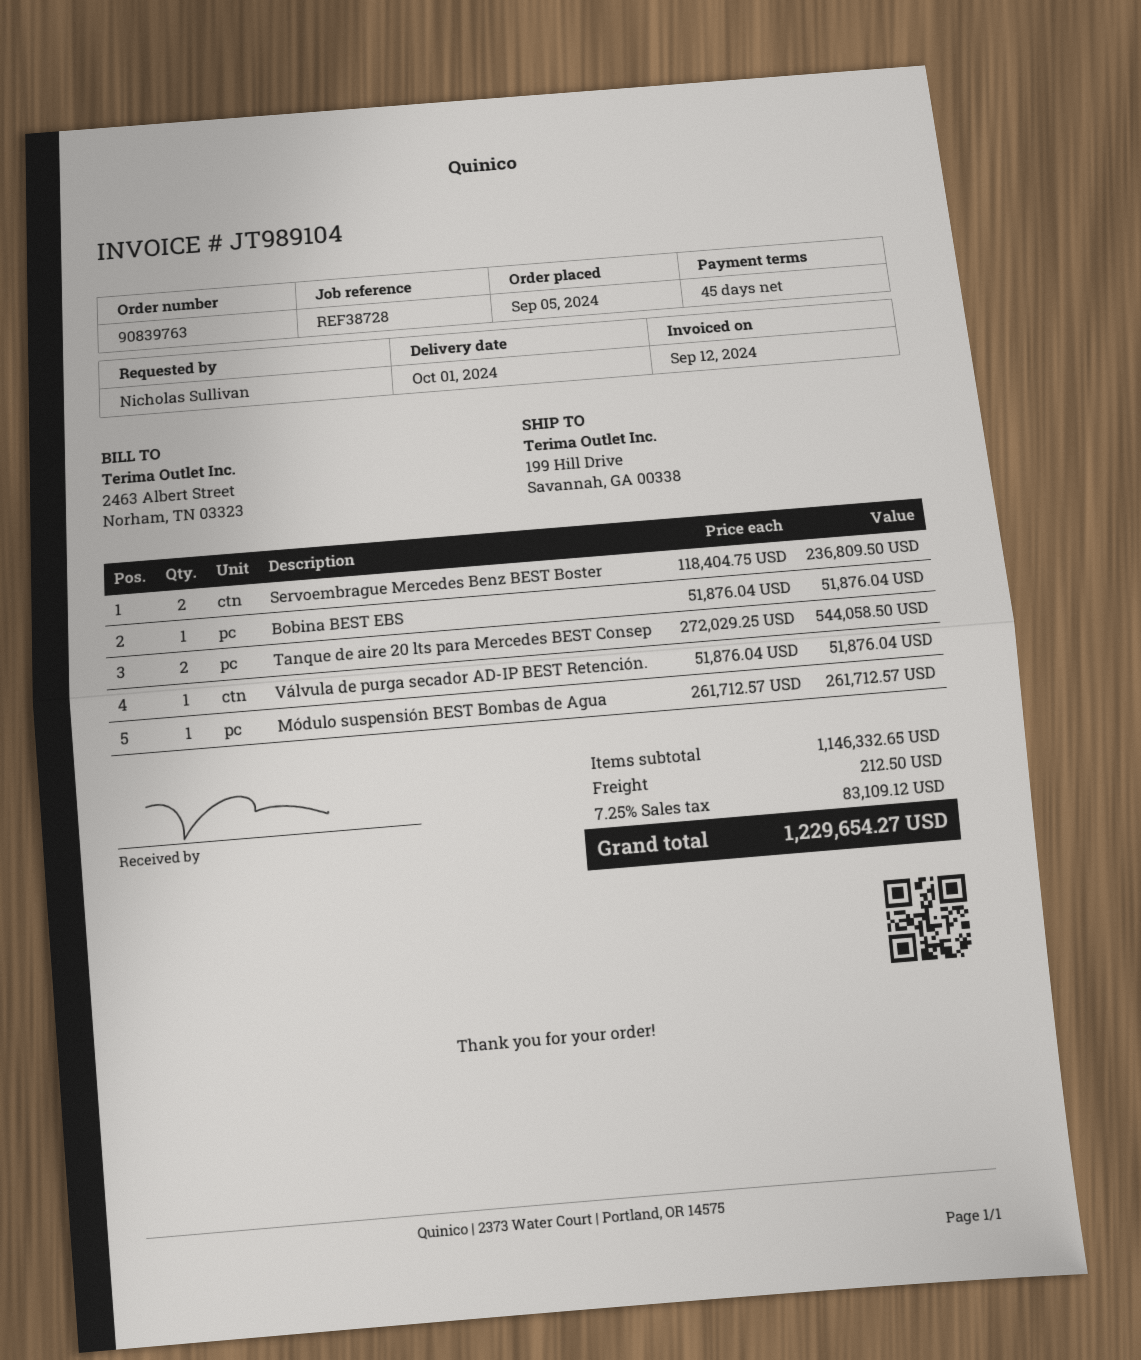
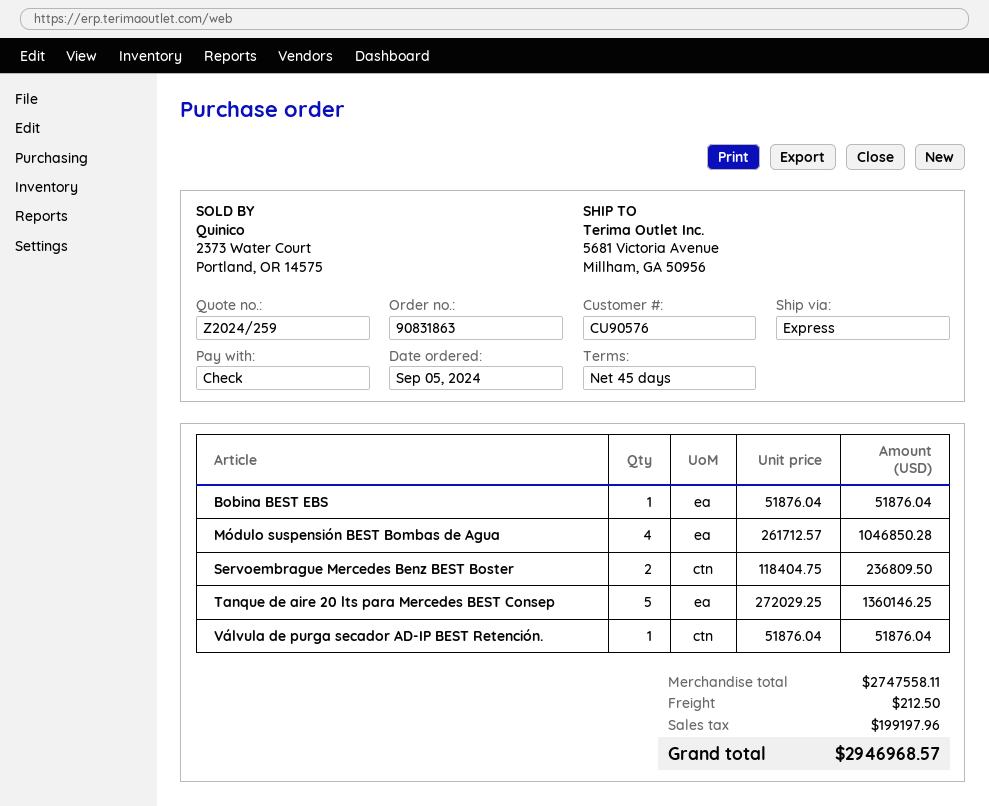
order number: 90839763 -> 90831863
ship to: 199 Hill Drive, Savannah, GA 00338 -> 5681 Victoria Avenue, Millham, GA 50956
Tanque de aire 20 lts para Mercedes BEST Consep: 2 x 272029.25 = 544058.50 -> 5 x 272029.25 = 1360146.25
Módulo suspensión BEST Bombas de Agua: 1 x 261712.57 = 261712.57 -> 4 x 261712.57 = 1046850.28
subtotal: 1146332.65 -> 2747558.11
tax: 83109.12 -> 199197.96
total: 1229654.27 -> 2946968.57

